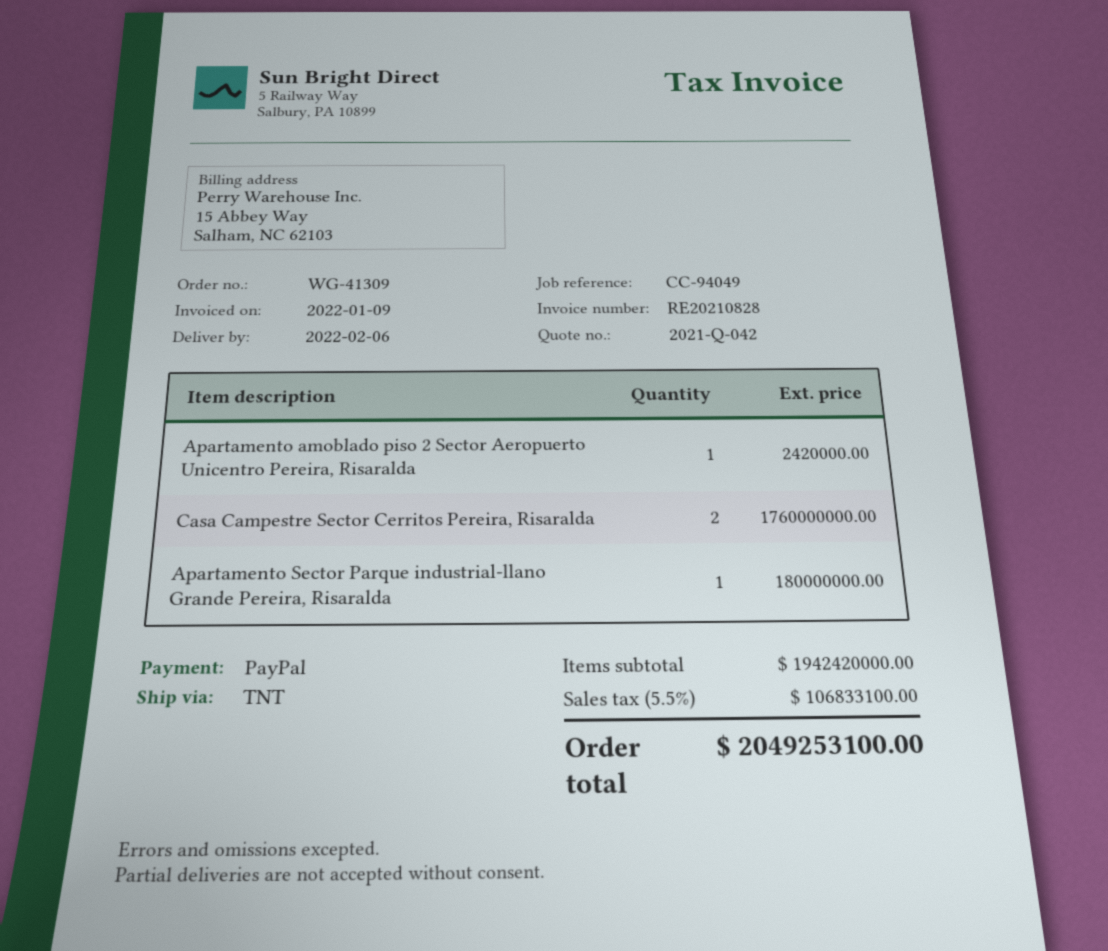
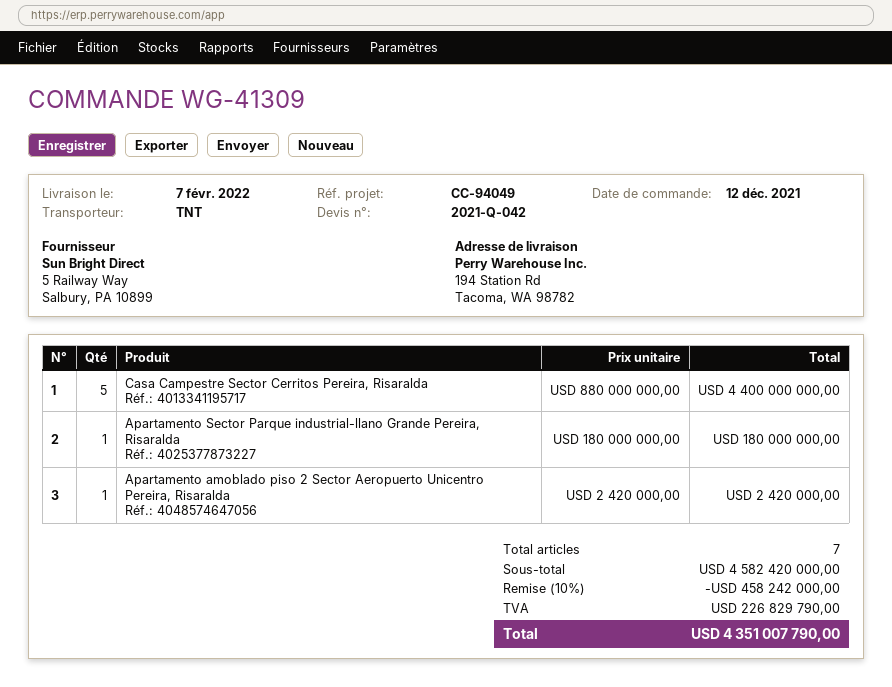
delivery date: 2022-02-06 -> 2022-02-07
Casa Campestre Sector Cerritos Pereira, Risaralda: 2 for 1760000000.00 -> 5 for 4400000000.00
subtotal: 1942420000.00 -> 4582420000.00
discount: none -> 10% = 458242000.00
tax: 106833100.00 -> 226829790.00
total: 2049253100.00 -> 4351007790.00

